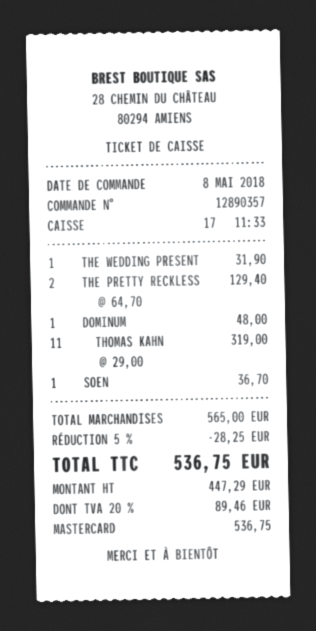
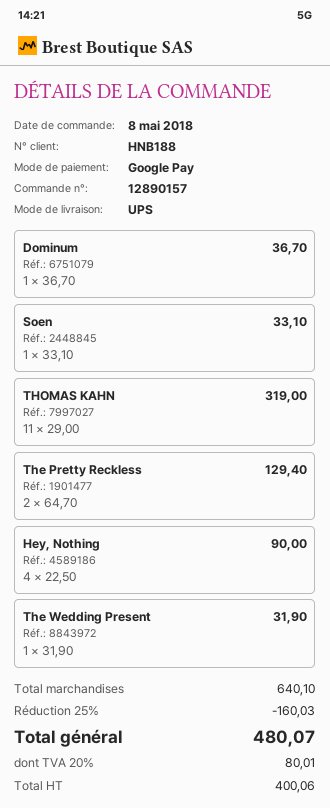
order number: 12890357 -> 12890157
payment method: Mastercard -> Google Pay
DOMINUM: 1 x 48.00 = 48.00 -> 1 x 36.70 = 36.70
SOEN: 1 x 36.70 = 36.70 -> 1 x 33.10 = 33.10
Hey, Nothing: none -> 4 x 22.50 = 90.00
subtotal: 565.00 -> 640.10
discount: 5% = 28.25 -> 25% = 160.03
net: 447.29 -> 400.06
tax: 20% = 89.46 -> 20% = 80.01
total: 536.75 -> 480.07

